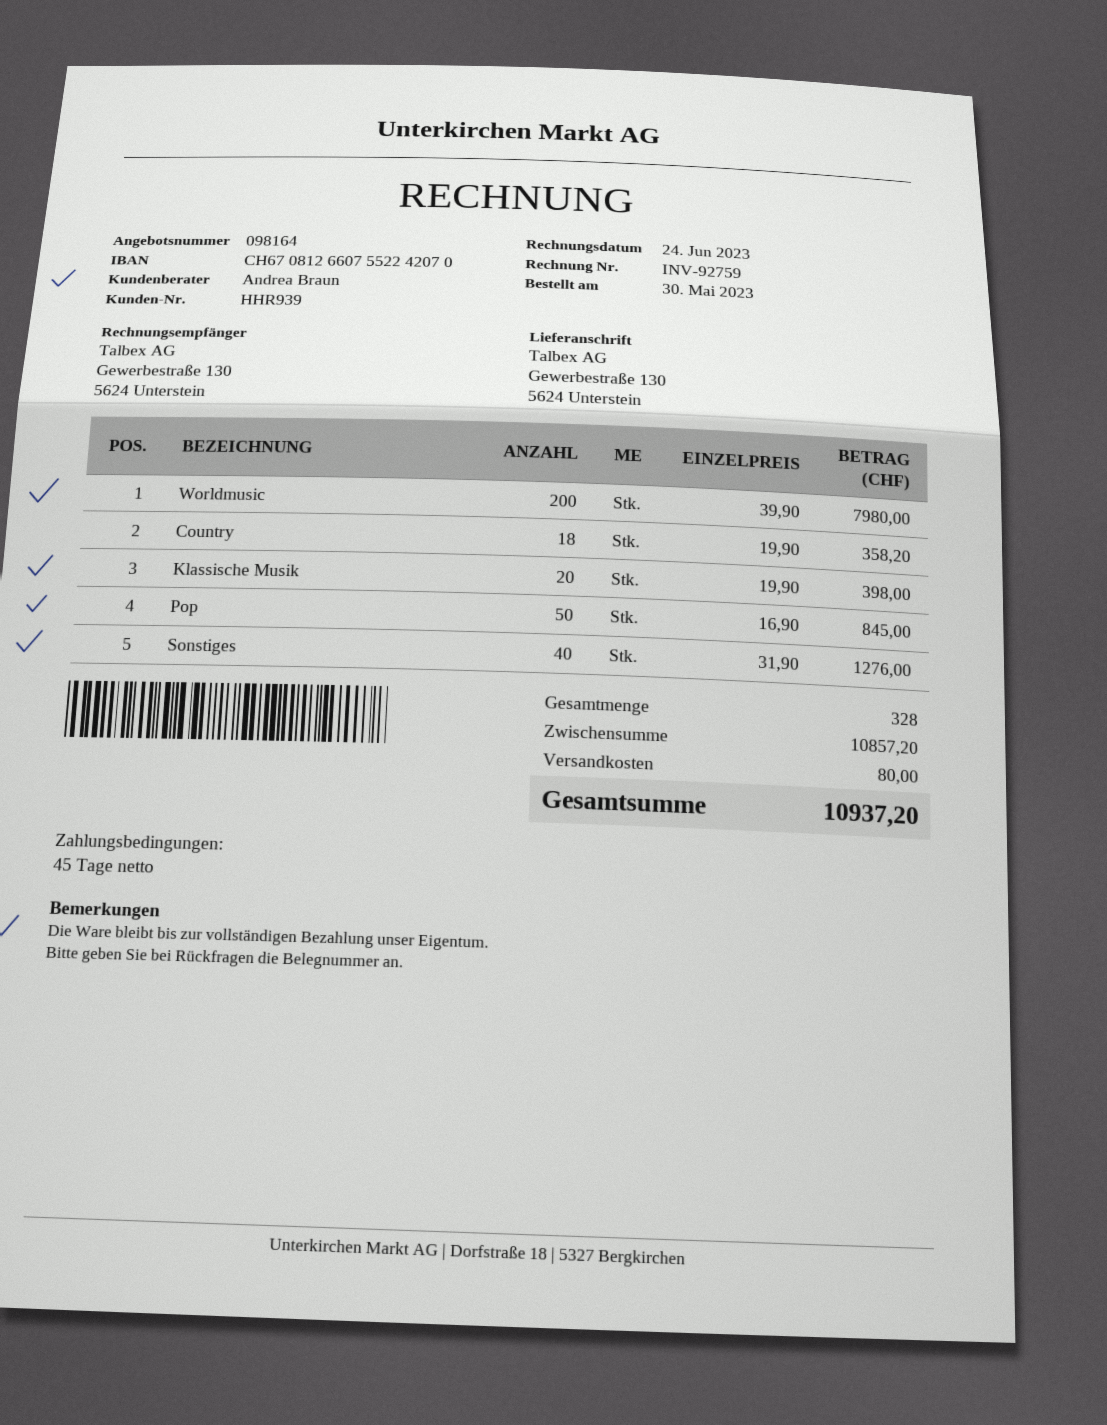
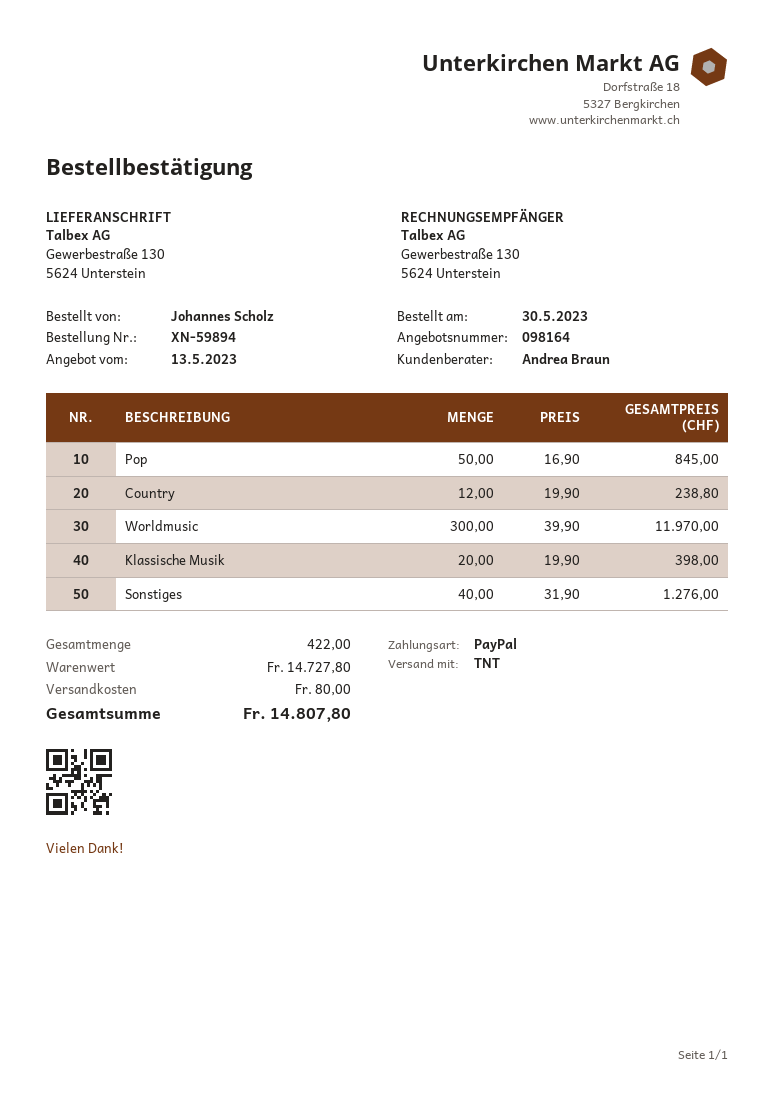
Worldmusic: 200 x 39.90 = 7980.00 -> 300 x 39.90 = 11970.00
Country: 18 x 19.90 = 358.20 -> 12 x 19.90 = 238.80
total quantity: 328 -> 422
subtotal: 10857.20 -> 14727.80
total: 10937.20 -> 14807.80

